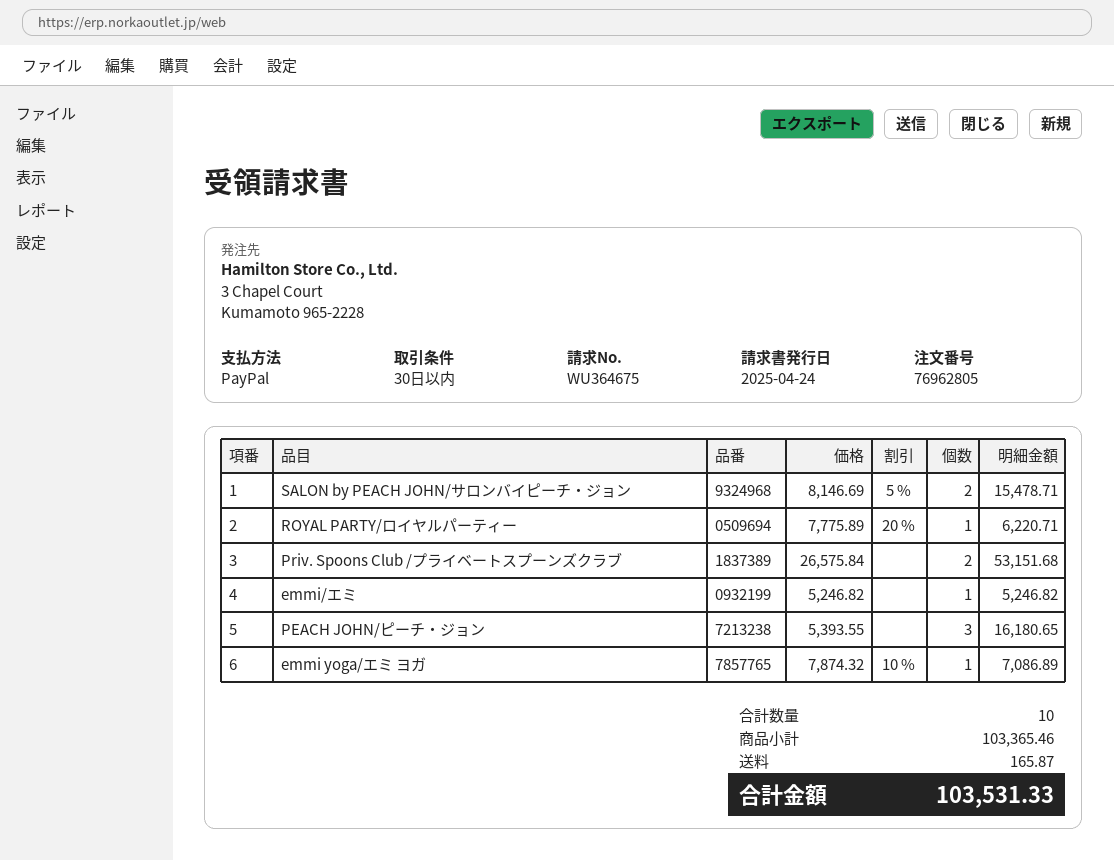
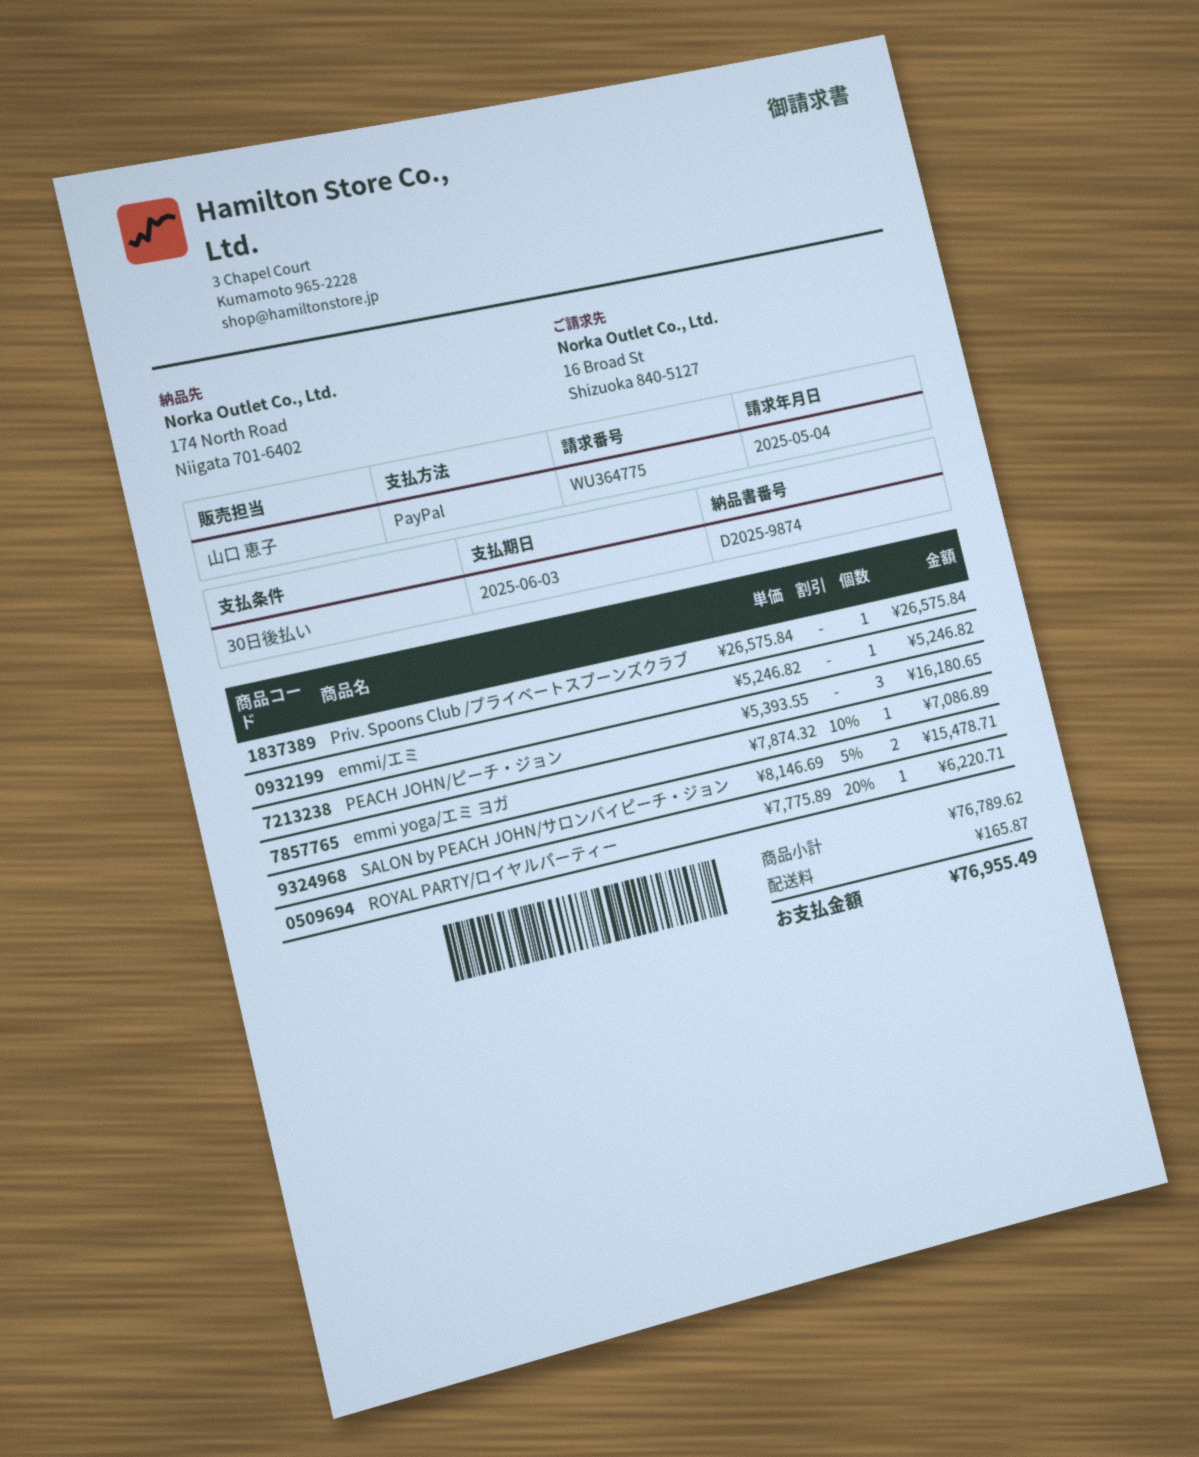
invoice number: WU364675 -> WU364775
invoice date: 2025-04-24 -> 2025-05-04
Priv. Spoons Club /プライベートスプーンズクラブ: 2 x 26575.84 = 53151.68 -> 1 x 26575.84 = 26575.84
subtotal: 103365.46 -> 76789.62
total: 103531.33 -> 76955.49

